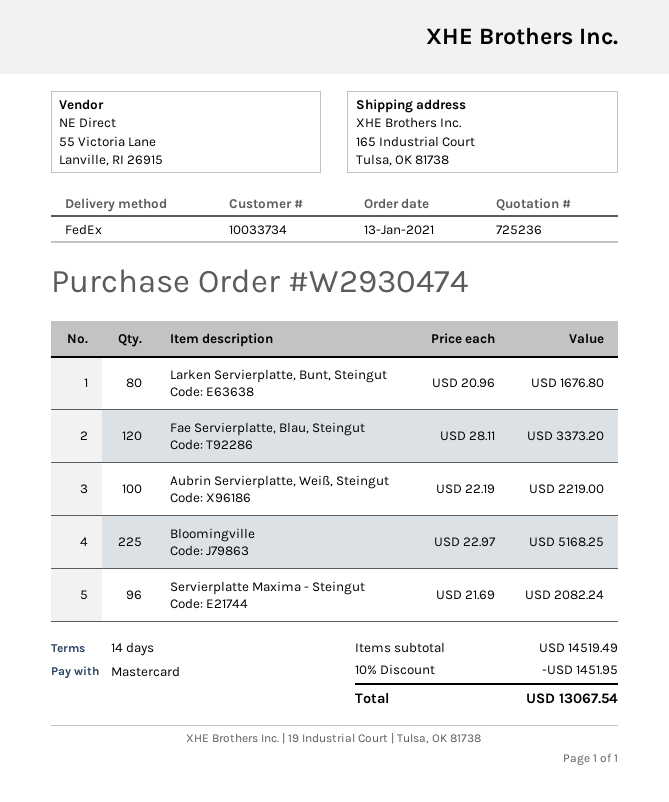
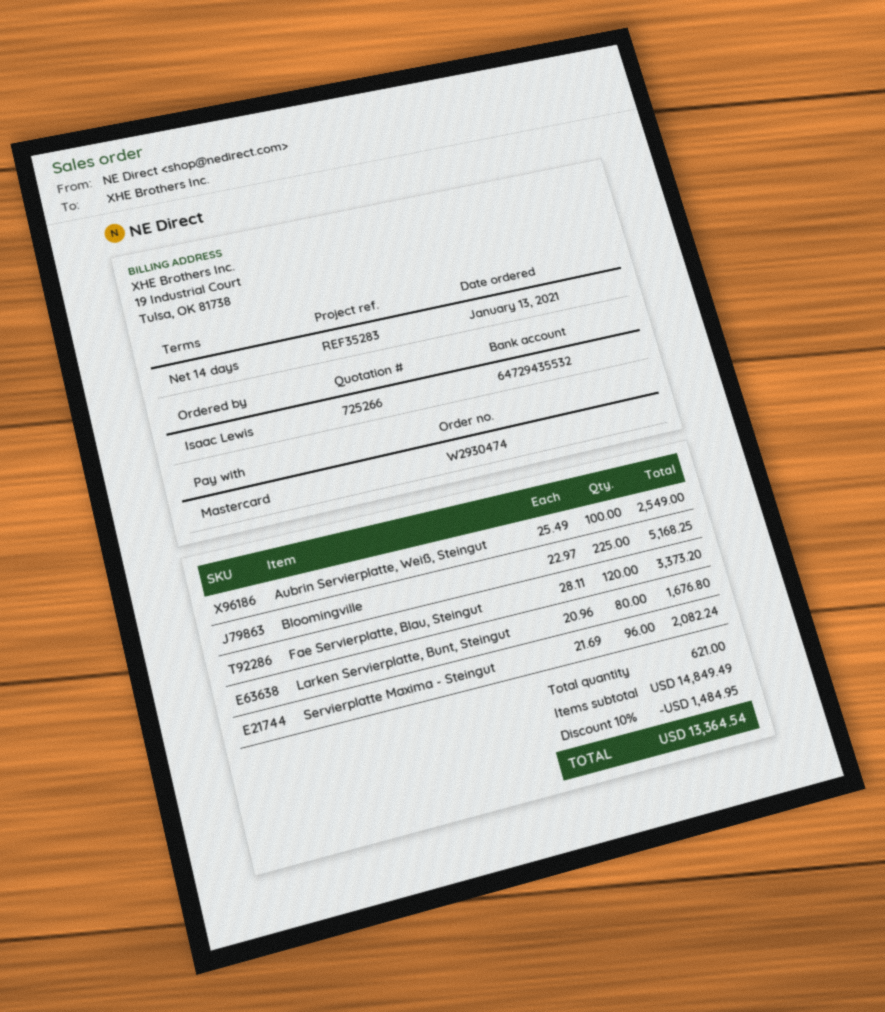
quote number: 725236 -> 725266
Aubrin Servierplatte, Weiß, Steingut: 100 x 22.19 = 2219.00 -> 100 x 25.49 = 2549.00
subtotal: 14519.49 -> 14849.49
discount: 10% = 1451.95 -> 10% = 1484.95
total: 13067.54 -> 13364.54

